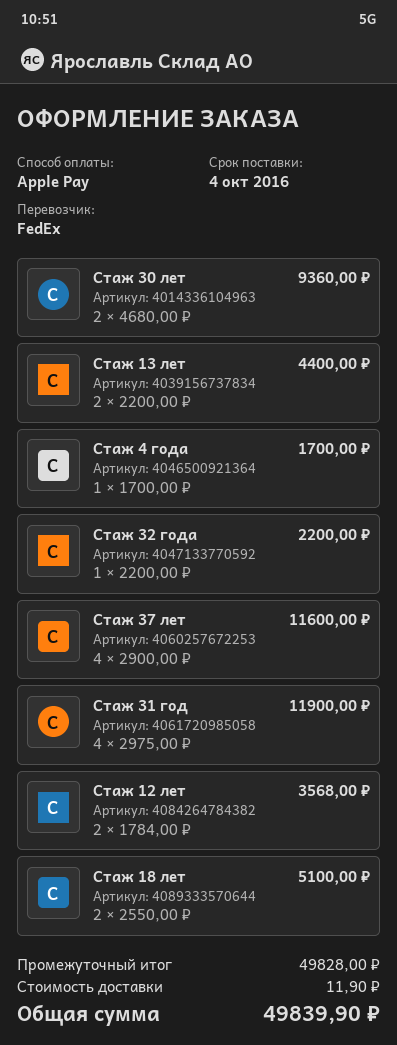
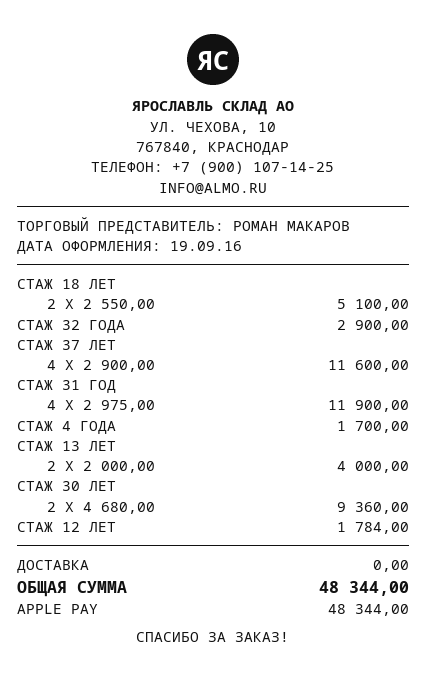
Стаж 13 лет: 2 x 2200.00 = 4400.00 -> 2 x 2000.00 = 4000.00
Стаж 32 года: 1 x 2200.00 = 2200.00 -> 1 x 2900.00 = 2900.00
Стаж 12 лет: 2 x 1784.00 = 3568.00 -> 1 x 1784.00 = 1784.00
shipping: 11.90 -> 0.00
total: 49839.90 -> 48344.00

